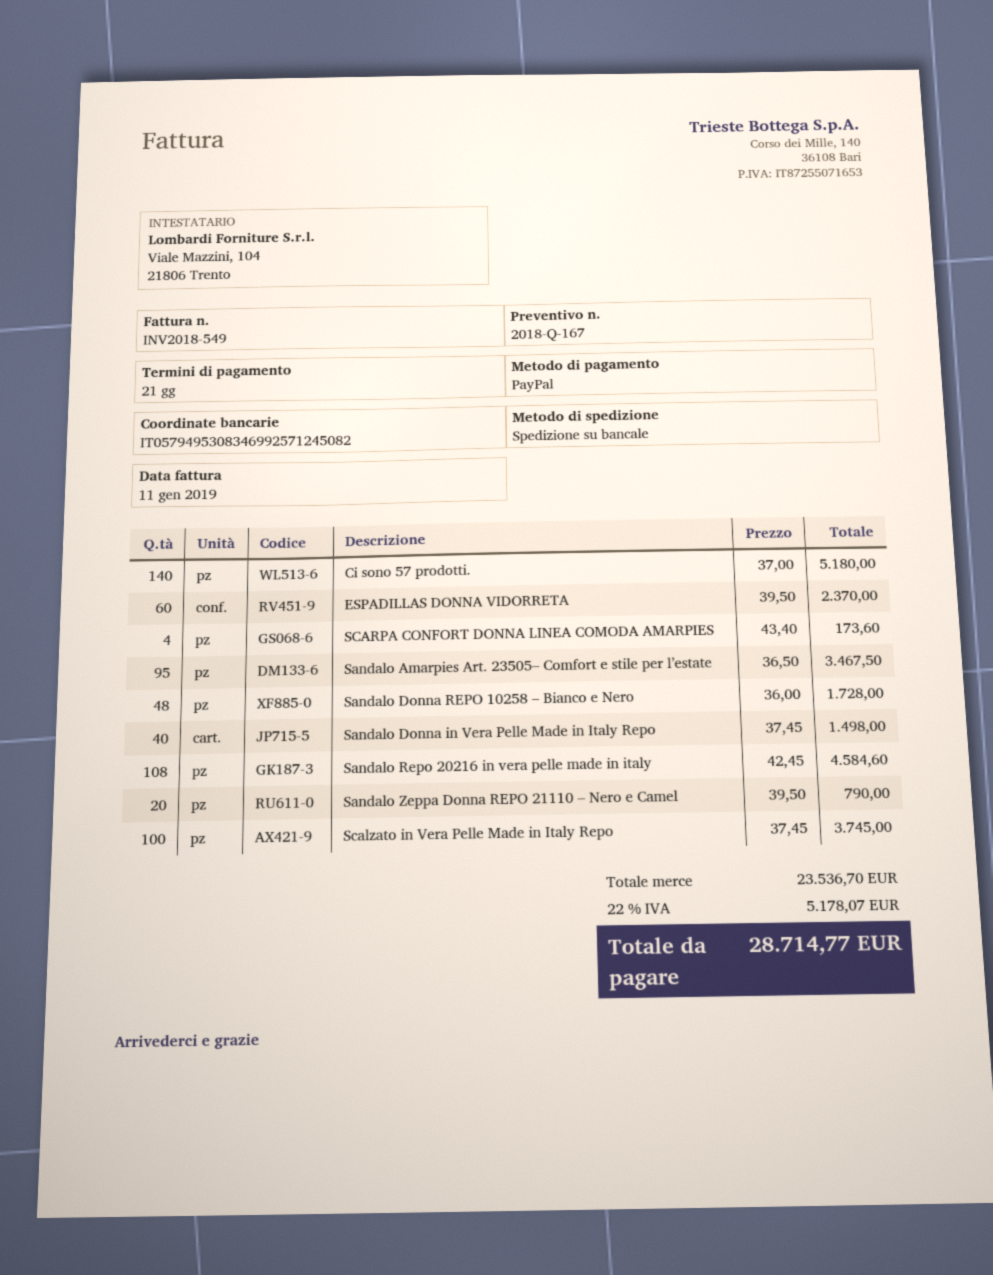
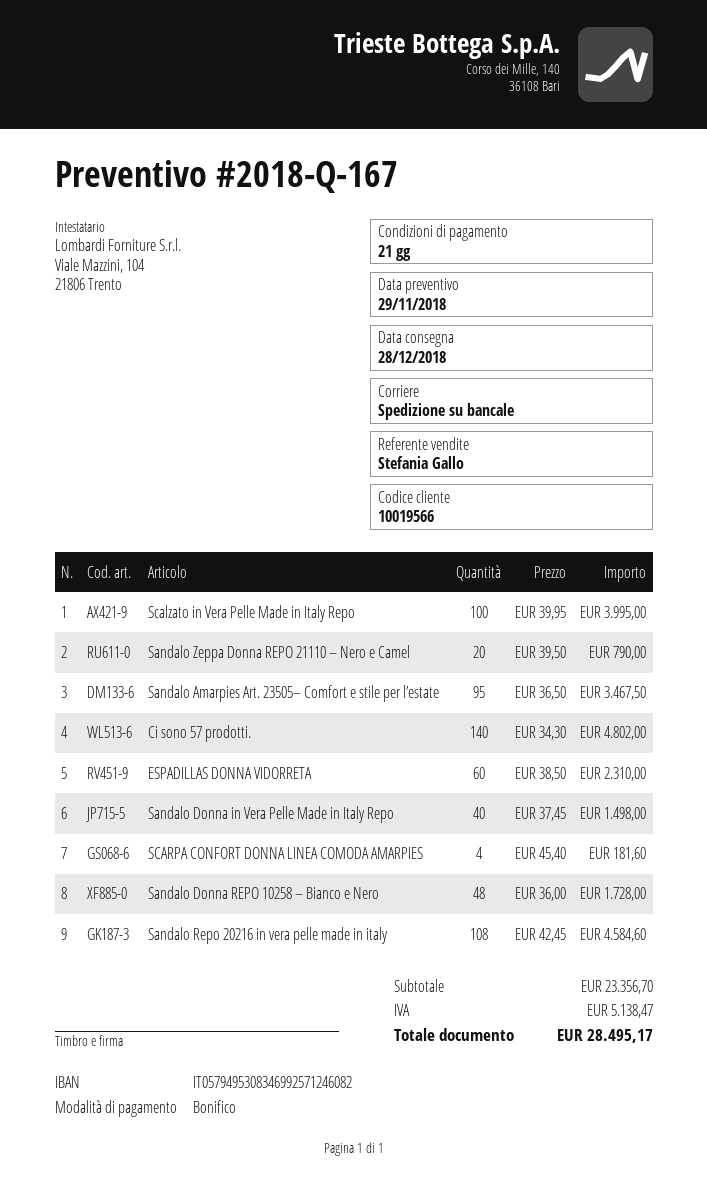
payment method: PayPal -> bank transfer
bank account: IT0579495308346992571245082 -> IT0579495308346992571246082
Ci sono 57 prodotti.: 140 x 37.00 = 5180.00 -> 140 x 34.30 = 4802.00
ESPADILLAS DONNA VIDORRETA: 60 x 39.50 = 2370.00 -> 60 x 38.50 = 2310.00
SCARPA CONFORT DONNA LINEA COMODA AMARPIES: 4 x 43.40 = 173.60 -> 4 x 45.40 = 181.60
Scalzato in Vera Pelle Made in Italy Repo: 100 x 37.45 = 3745.00 -> 100 x 39.95 = 3995.00
subtotal: 23536.70 -> 23356.70
tax: 5178.07 -> 5138.47
total: 28714.77 -> 28495.17

